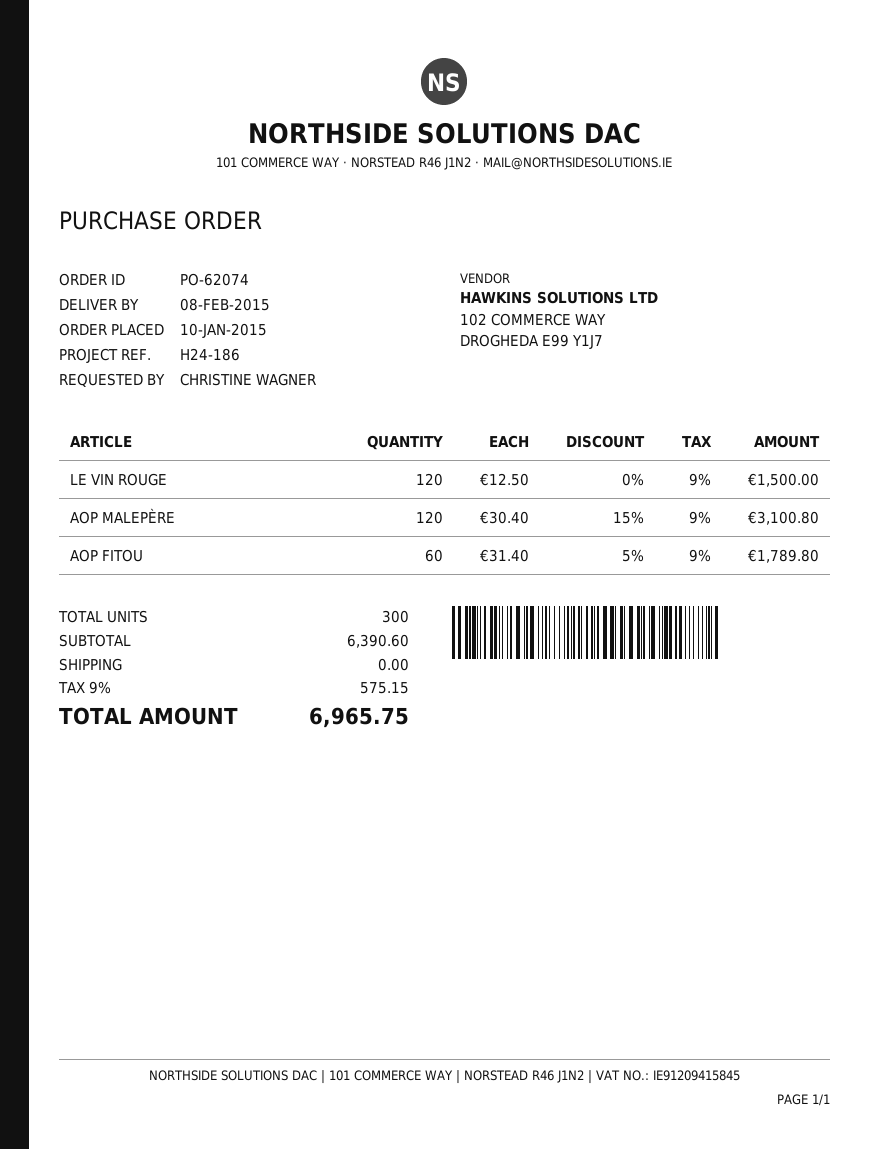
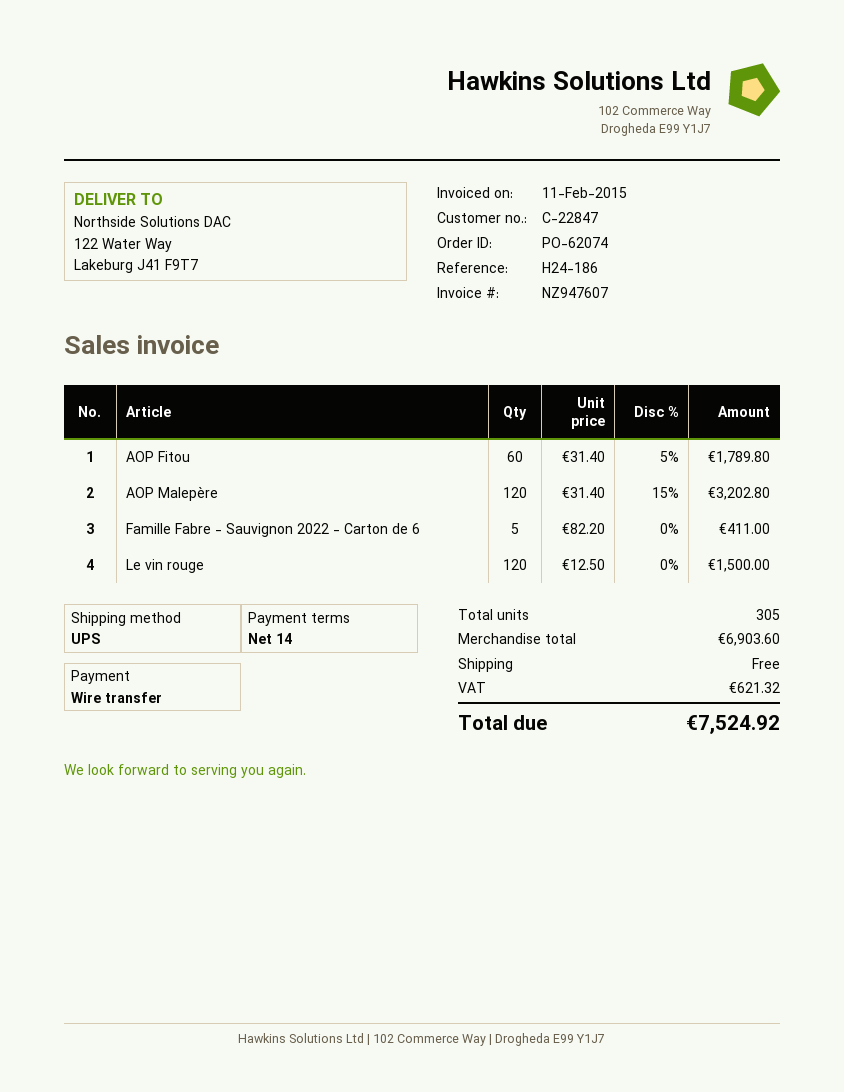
AOP MALEPÈRE: 120 x 30.40 - 15% = 3100.80 -> 120 x 31.40 - 15% = 3202.80
Famille Fabre - Sauvignon 2022 - Carton de 6: none -> 5 x 82.20 = 411.00
total quantity: 300 -> 305
subtotal: 6390.60 -> 6903.60
tax: 575.15 -> 621.32
total: 6965.75 -> 7524.92

